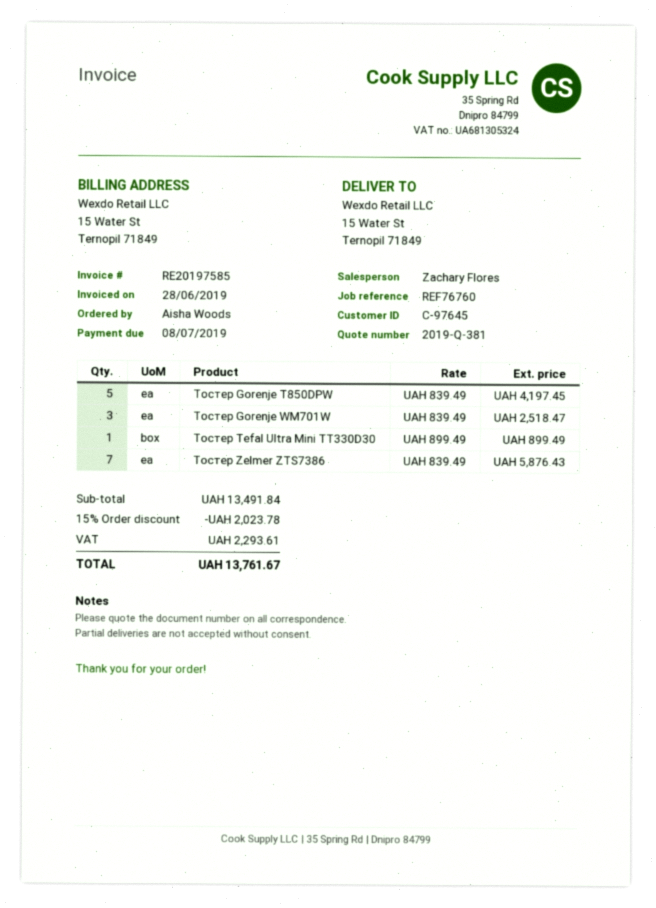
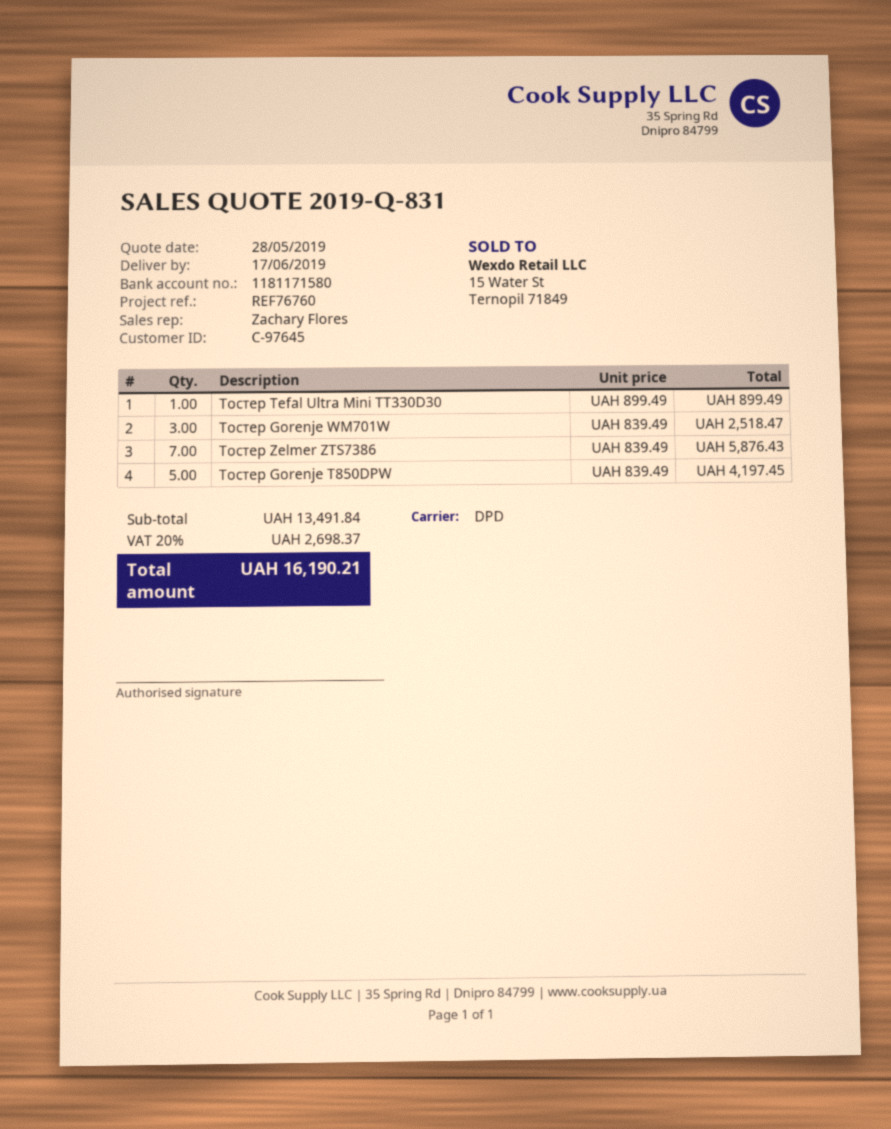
quote number: 2019-Q-381 -> 2019-Q-831
discount: 15% = 2023.78 -> none
tax: 2293.61 -> 2698.37
total: 13761.67 -> 16190.21

